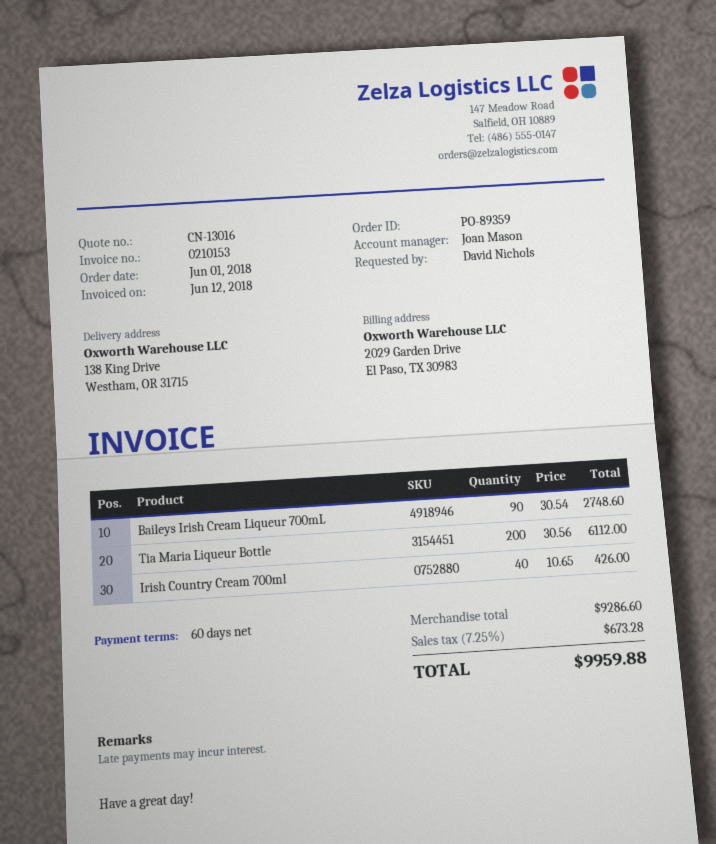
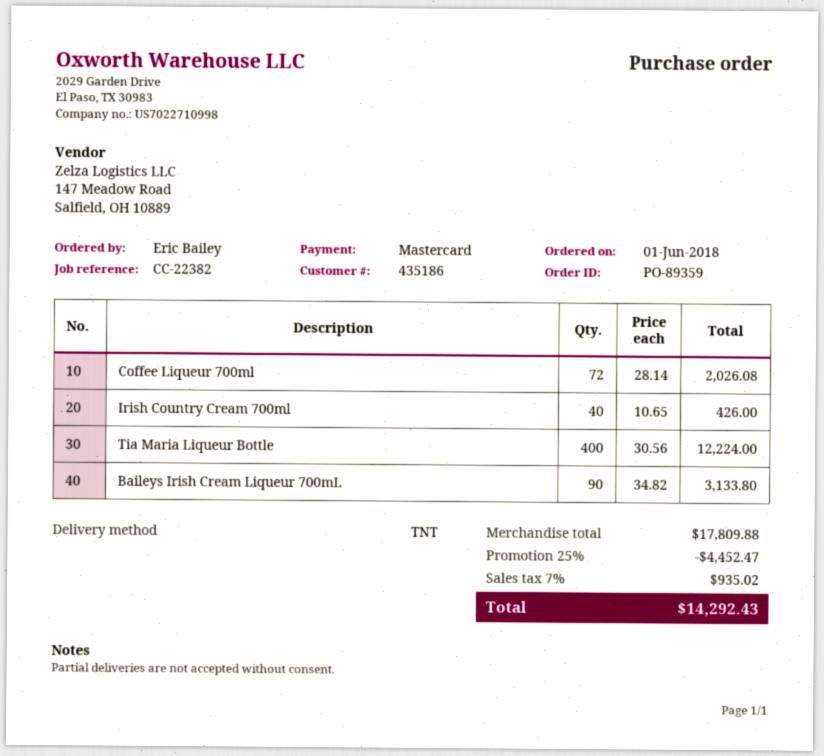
ordered by: David Nichols -> Eric Bailey
Baileys Irish Cream Liqueur 700mL: 90 x 30.54 = 2748.60 -> 90 x 34.82 = 3133.80
Tia Maria Liqueur Bottle: 200 x 30.56 = 6112.00 -> 400 x 30.56 = 12224.00
Coffee Liqueur 700ml: none -> 72 x 28.14 = 2026.08
subtotal: 9286.60 -> 17809.88
discount: none -> 25% = 4452.47
tax: 7.25% = 673.28 -> 7% = 935.02
total: 9959.88 -> 14292.43

